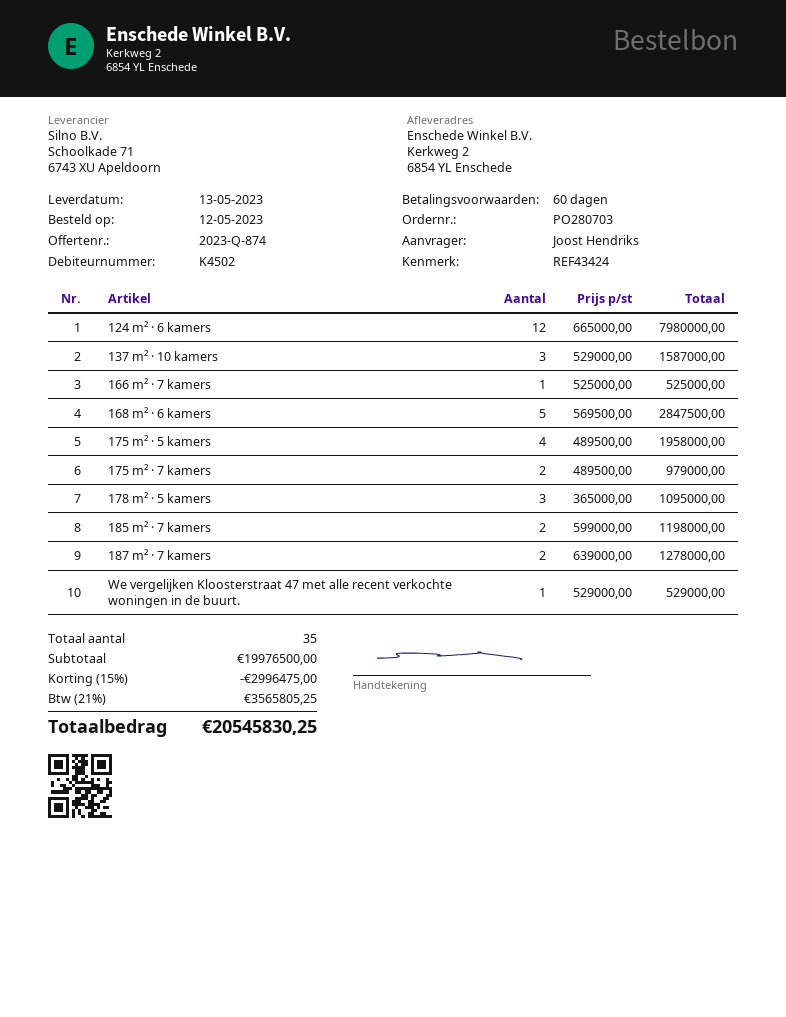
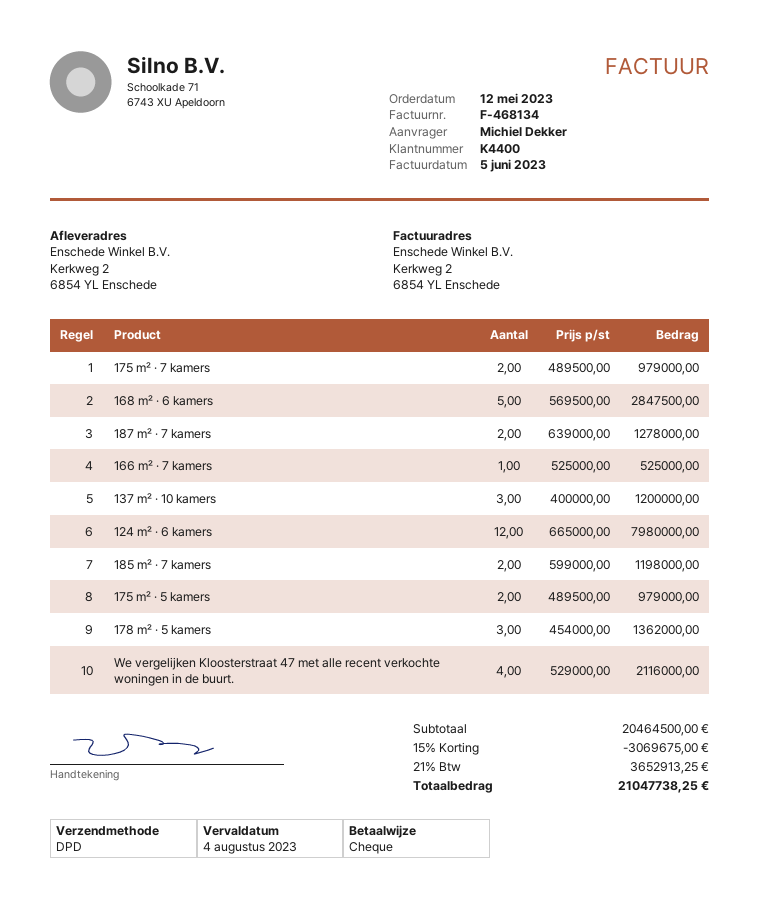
customer number: K4502 -> K4400
ordered by: Joost Hendriks -> Michiel Dekker
137 m² · 10 kamers: 3 x 529000.00 = 1587000.00 -> 3 x 400000.00 = 1200000.00
175 m² · 5 kamers: 4 x 489500.00 = 1958000.00 -> 2 x 489500.00 = 979000.00
178 m² · 5 kamers: 3 x 365000.00 = 1095000.00 -> 3 x 454000.00 = 1362000.00
We vergelijken Kloosterstraat 47 met alle recent verkochte woningen in de buurt.: 1 x 529000.00 = 529000.00 -> 4 x 529000.00 = 2116000.00
subtotal: 19976500.00 -> 20464500.00
discount: 15% = 2996475.00 -> 15% = 3069675.00
tax: 21% = 3565805.25 -> 21% = 3652913.25
total: 20545830.25 -> 21047738.25

